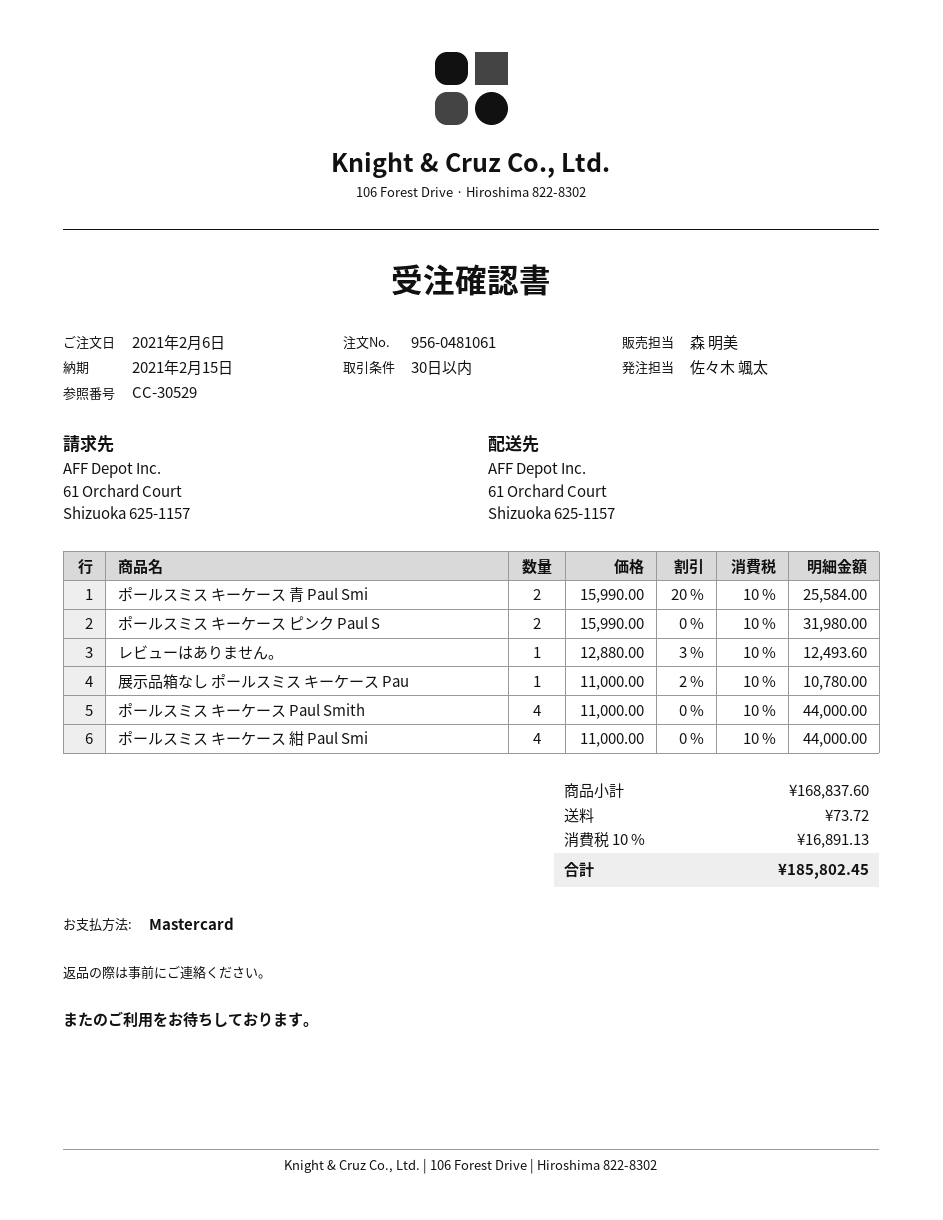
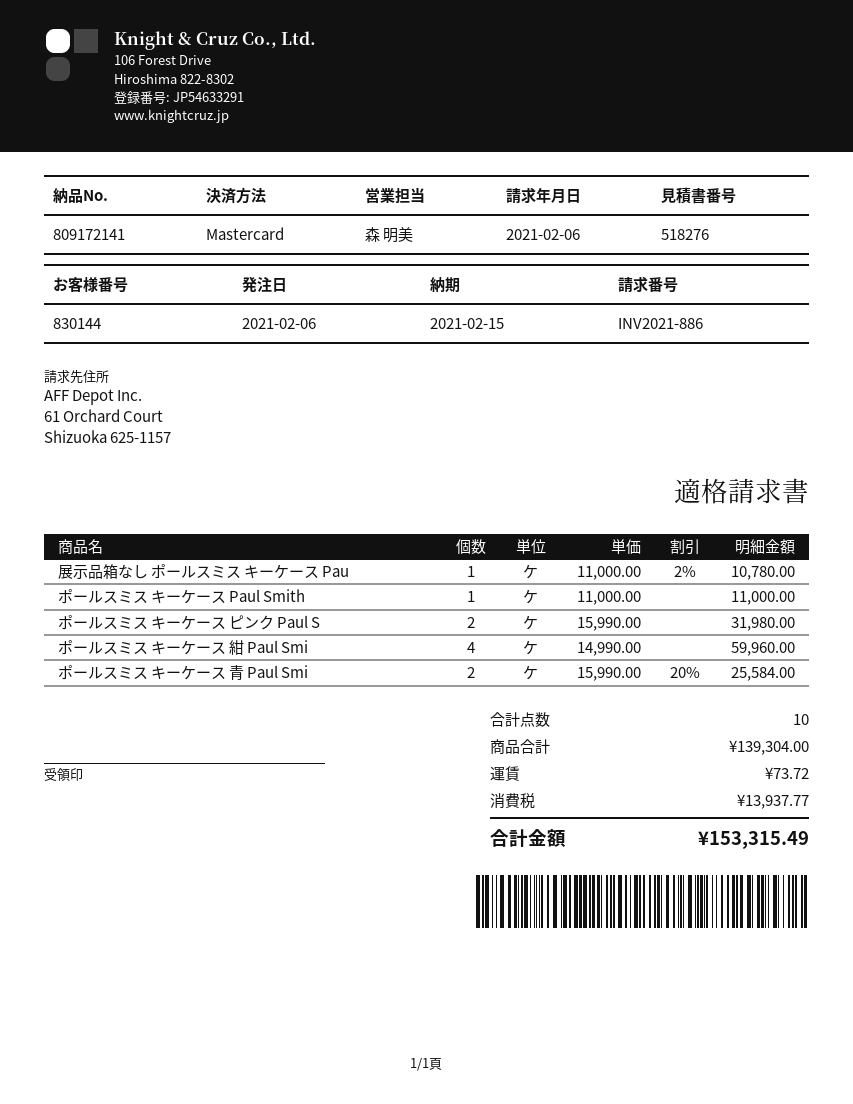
レビューはありません。: 1 x 12880.00 - 3% = 12493.60 -> none
ポールスミス キーケース Paul Smith: 4 x 11000.00 = 44000.00 -> 1 x 11000.00 = 11000.00
ポールスミス キーケース 紺 Paul Smi: 4 x 11000.00 = 44000.00 -> 4 x 14990.00 = 59960.00
subtotal: 168837.60 -> 139304.00
tax: 16891.13 -> 13937.77
total: 185802.45 -> 153315.49

